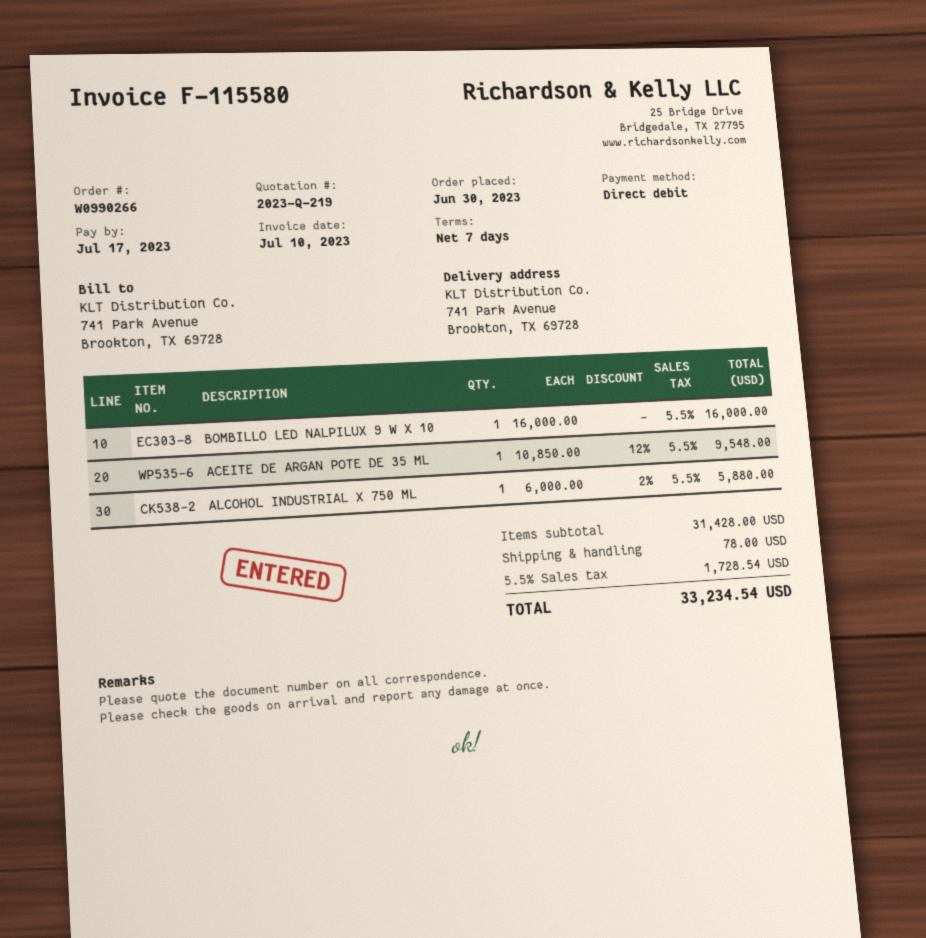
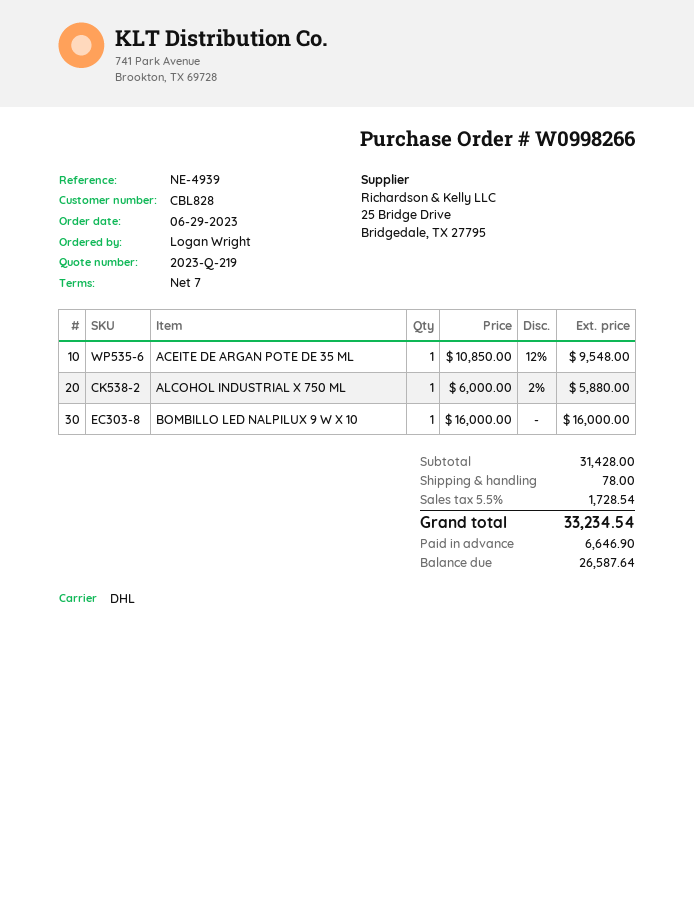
order number: W0990266 -> W0998266
order date: 2023-06-30 -> 2023-06-29

